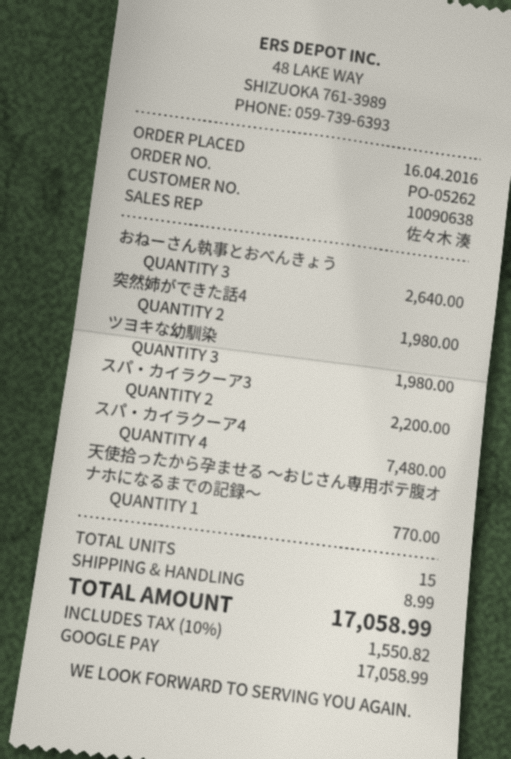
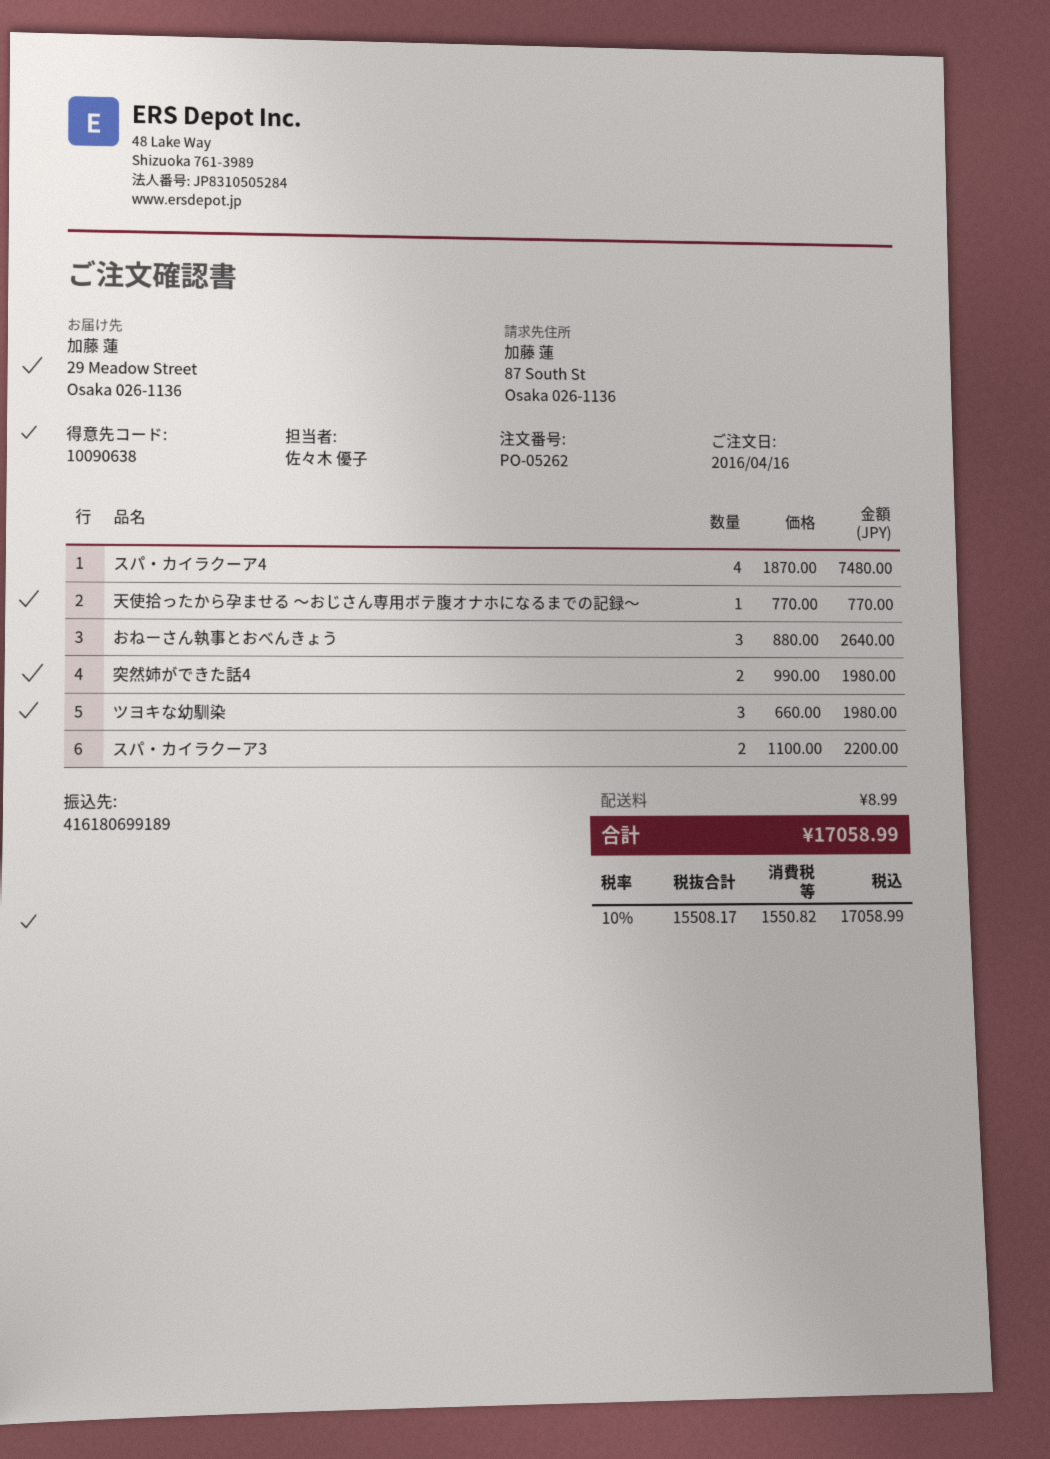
sales rep: 佐々木 湊 -> 佐々木 優子

